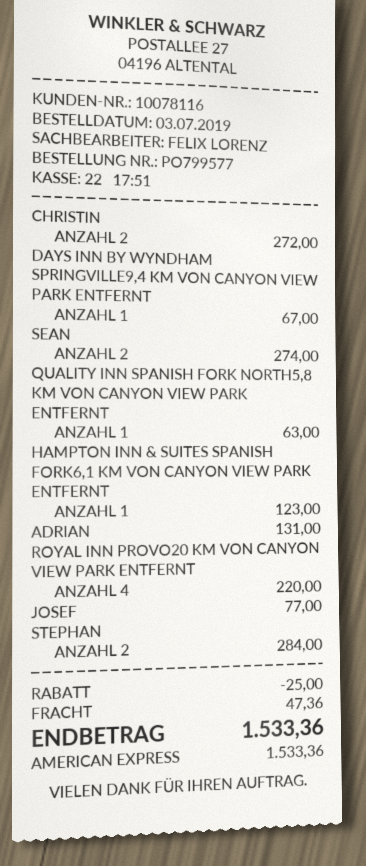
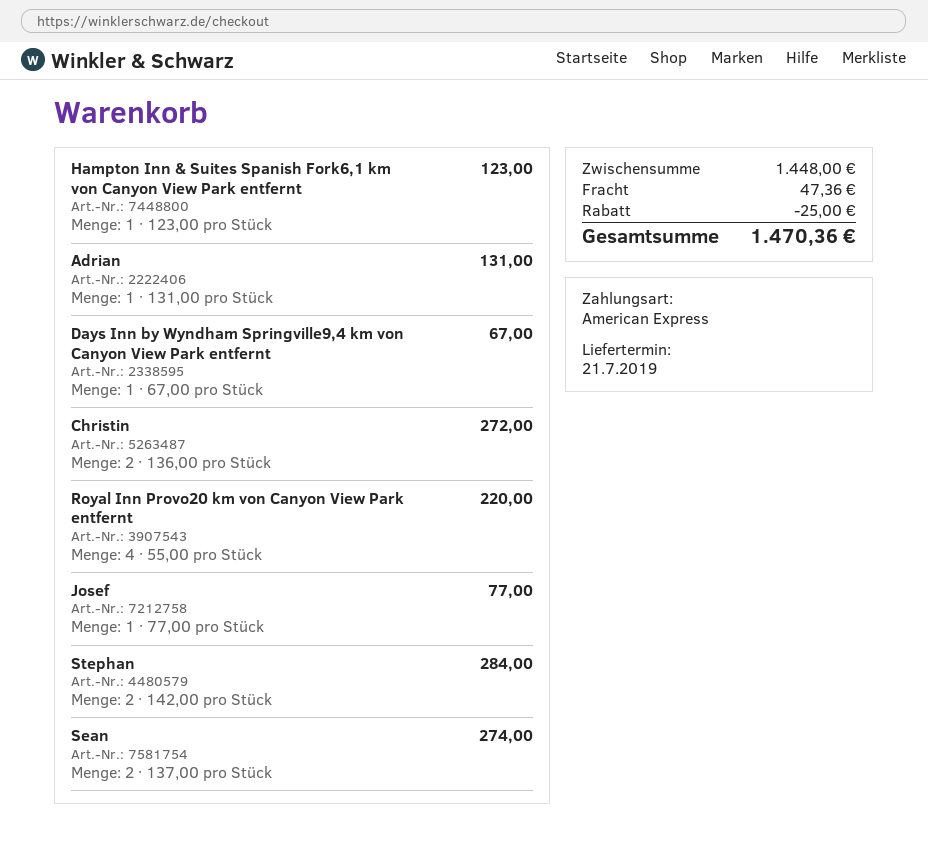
QUALITY INN SPANISH FORK NORTH5,8 KM VON CANYON VIEW PARK ENTFERNT: 1 for 63.00 -> none
total: 1533.36 -> 1470.36

